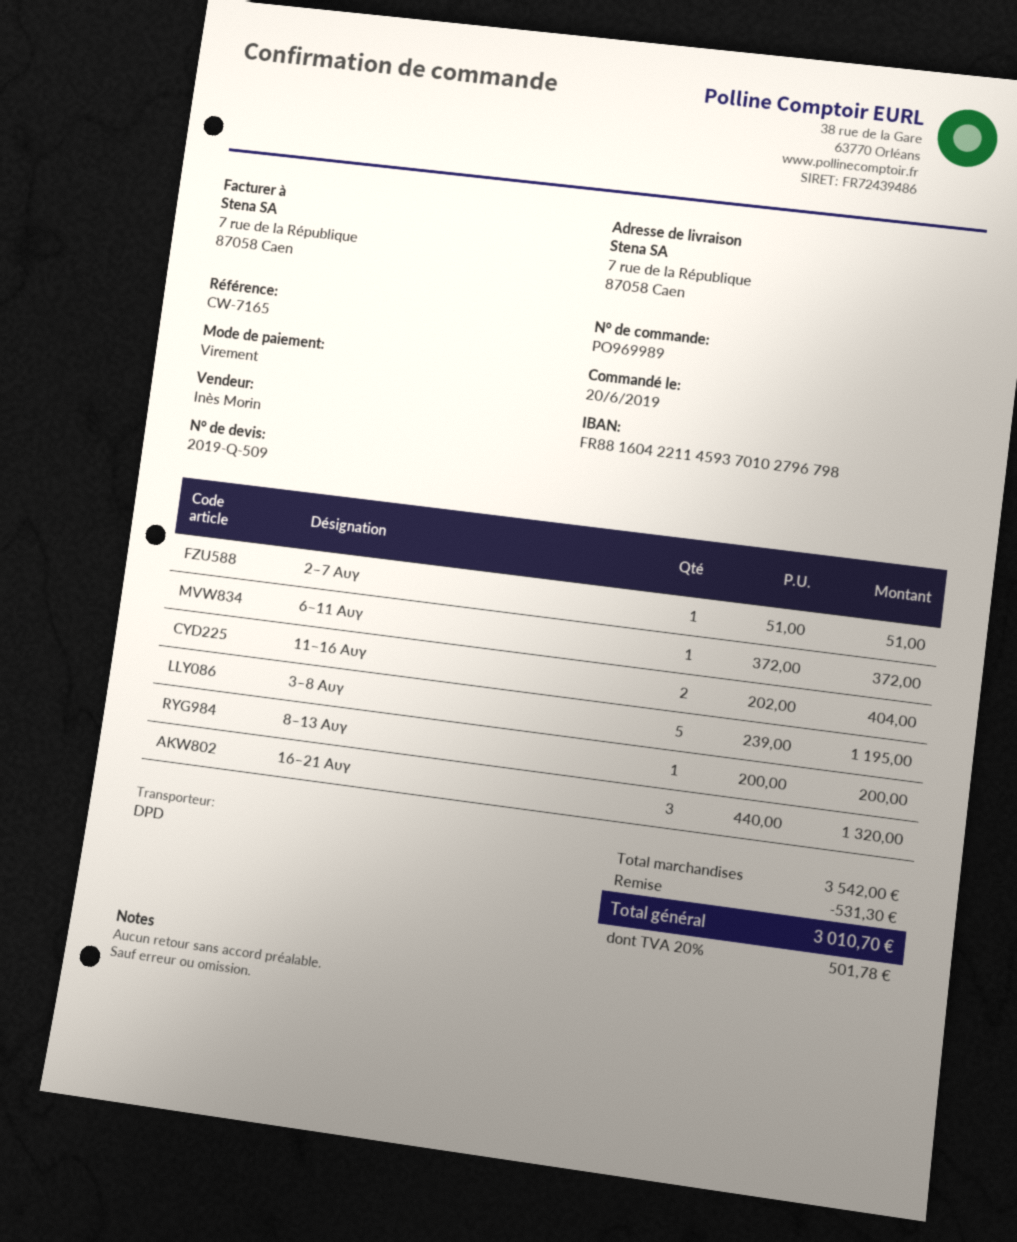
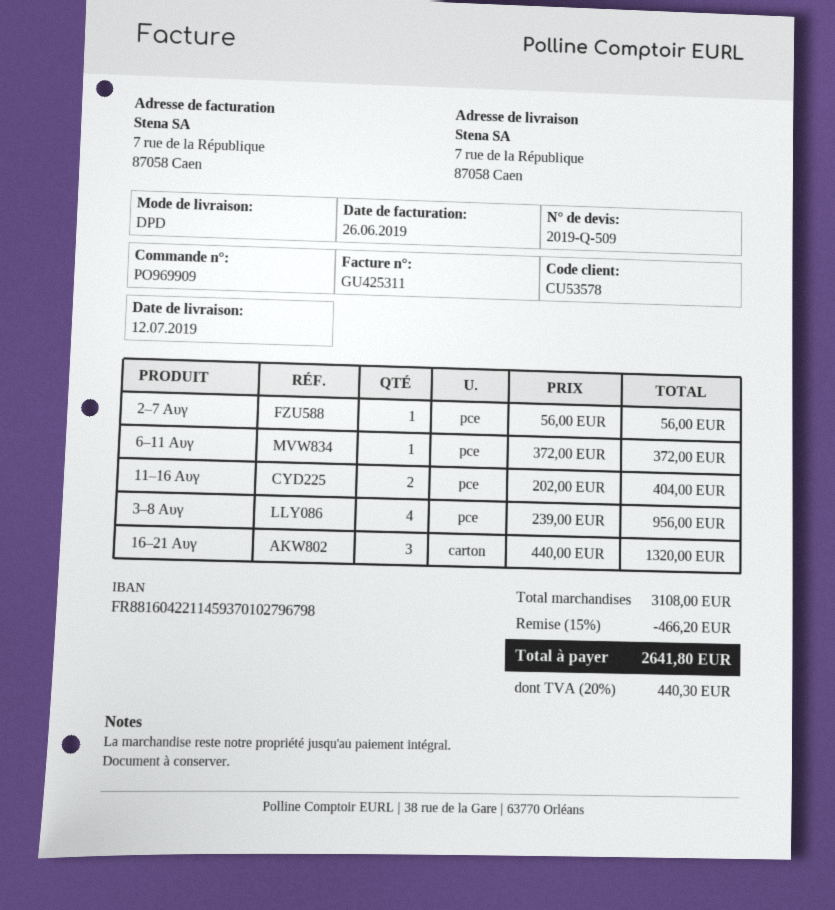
order number: PO969989 -> PO969909
2–7 Αυγ: 1 x 51.00 = 51.00 -> 1 x 56.00 = 56.00
3–8 Αυγ: 5 x 239.00 = 1195.00 -> 4 x 239.00 = 956.00
8–13 Αυγ: 1 x 200.00 = 200.00 -> none
subtotal: 3542.00 -> 3108.00
discount: 531.30 -> 466.20
tax: 20% = 501.78 -> 20% = 440.30
total: 3010.70 -> 2641.80

